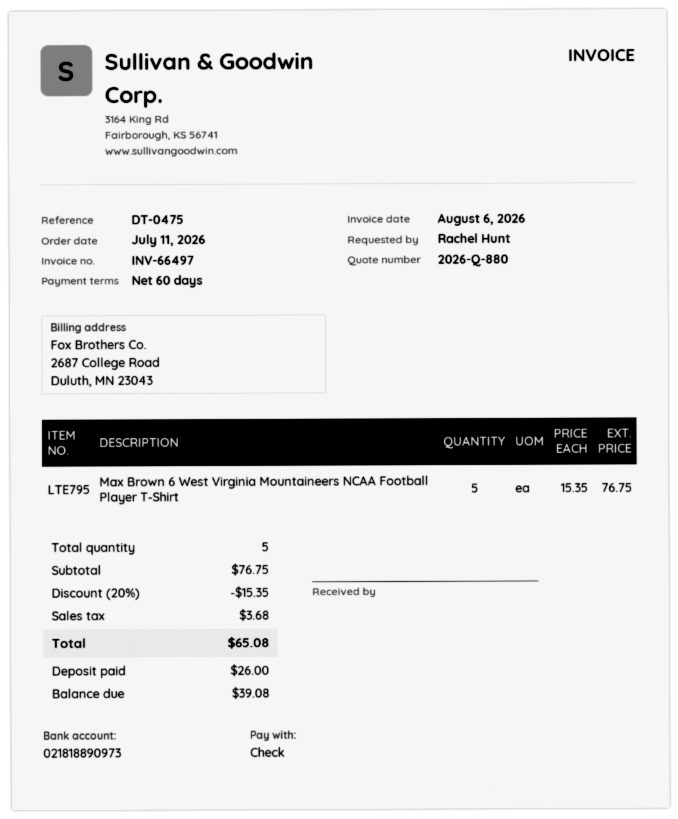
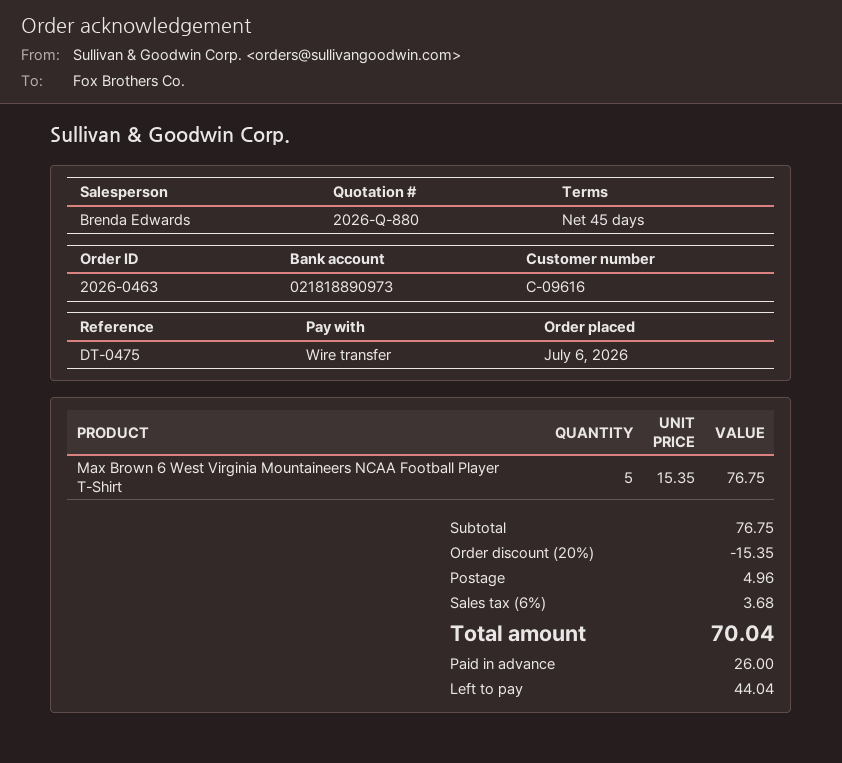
order date: 2026-07-11 -> 2026-07-06
payment terms: 60 days -> 45 days
payment method: cheque -> bank transfer
shipping: none -> 4.96
total: 65.08 -> 70.04
balance: 39.08 -> 44.04

